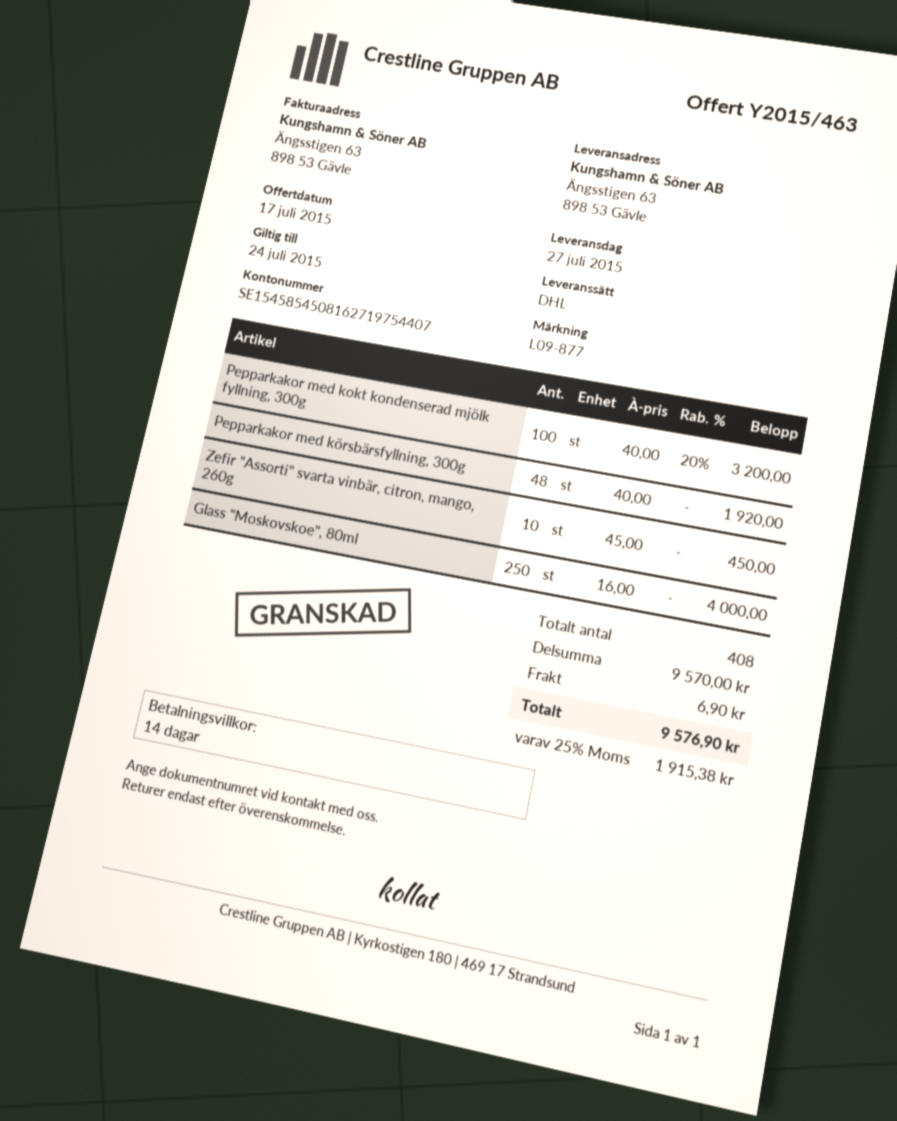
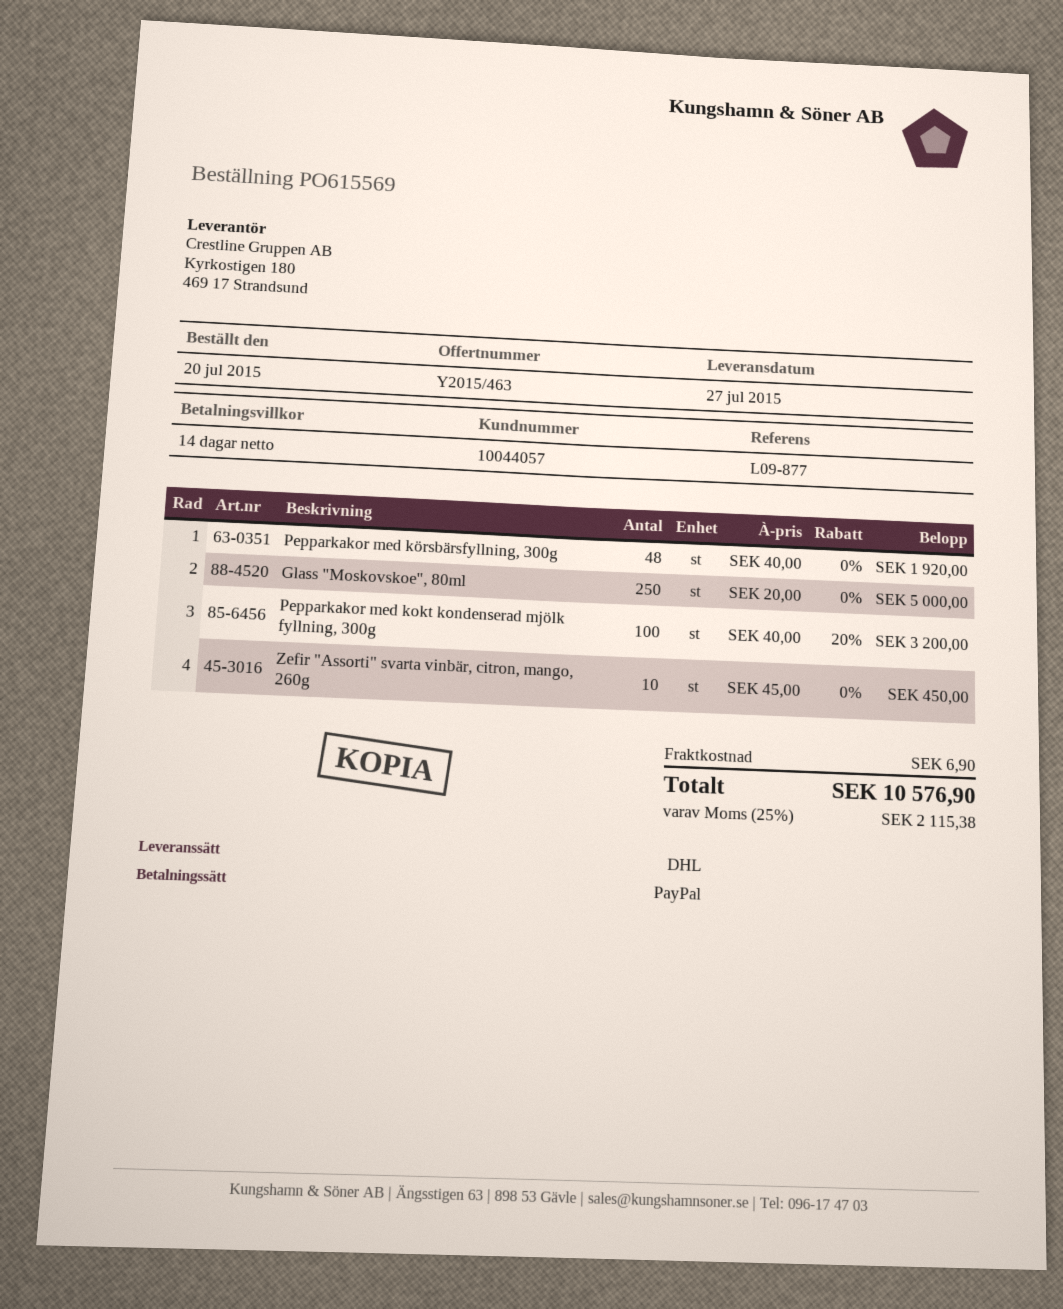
Glass "Moskovskoe", 80ml: 250 x 16.00 = 4000.00 -> 250 x 20.00 = 5000.00
tax: 25% = 1915.38 -> 25% = 2115.38
total: 9576.90 -> 10576.90

